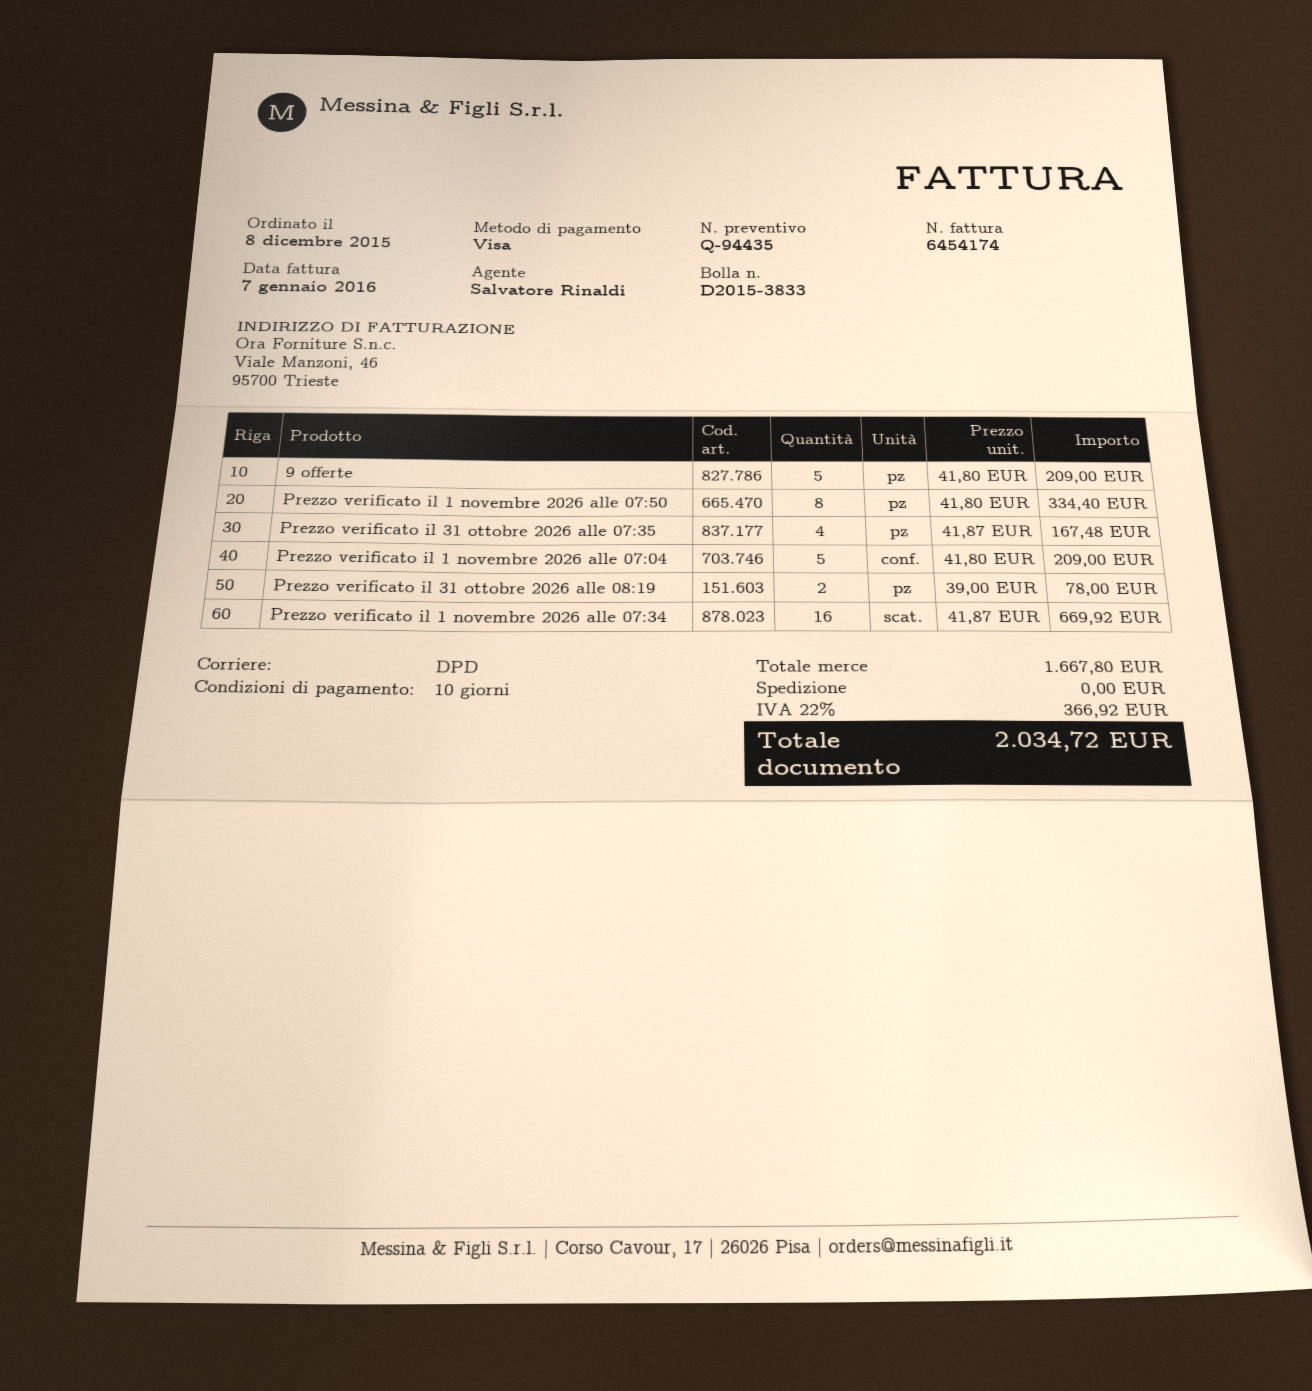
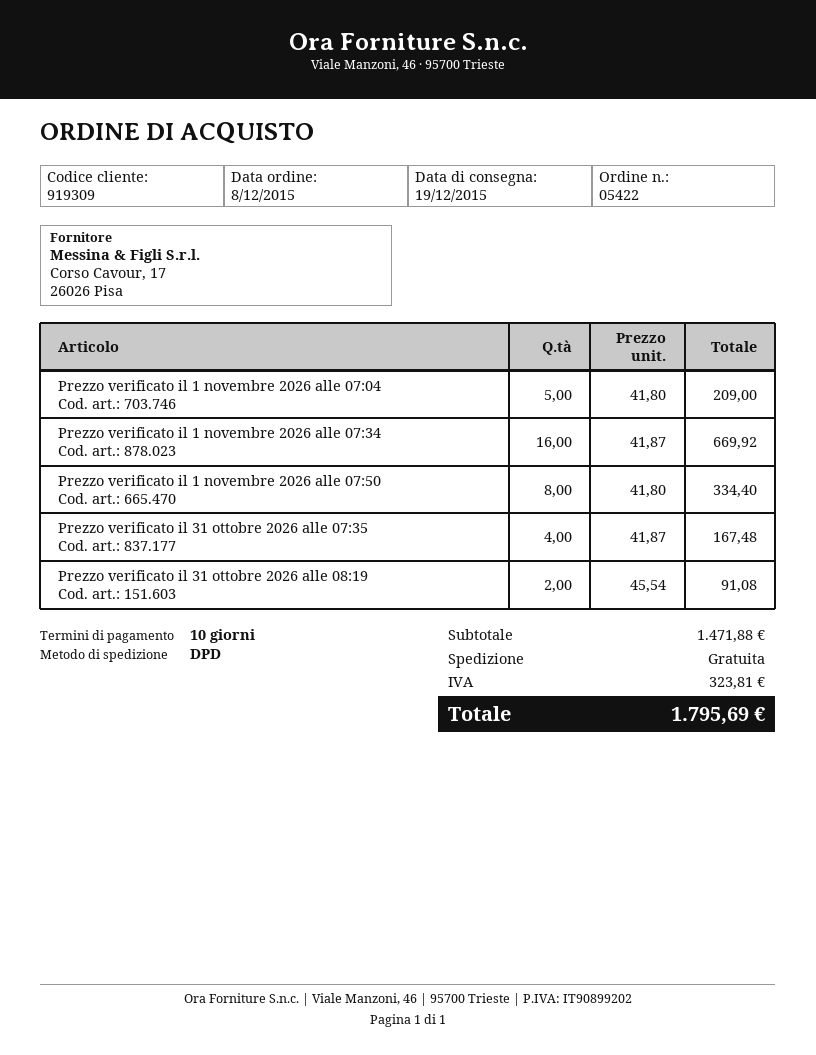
9 offerte: 5 x 41.80 = 209.00 -> none
Prezzo verificato il 31 ottobre 2026 alle 08:19: 2 x 39.00 = 78.00 -> 2 x 45.54 = 91.08
subtotal: 1667.80 -> 1471.88
tax: 366.92 -> 323.81
total: 2034.72 -> 1795.69

